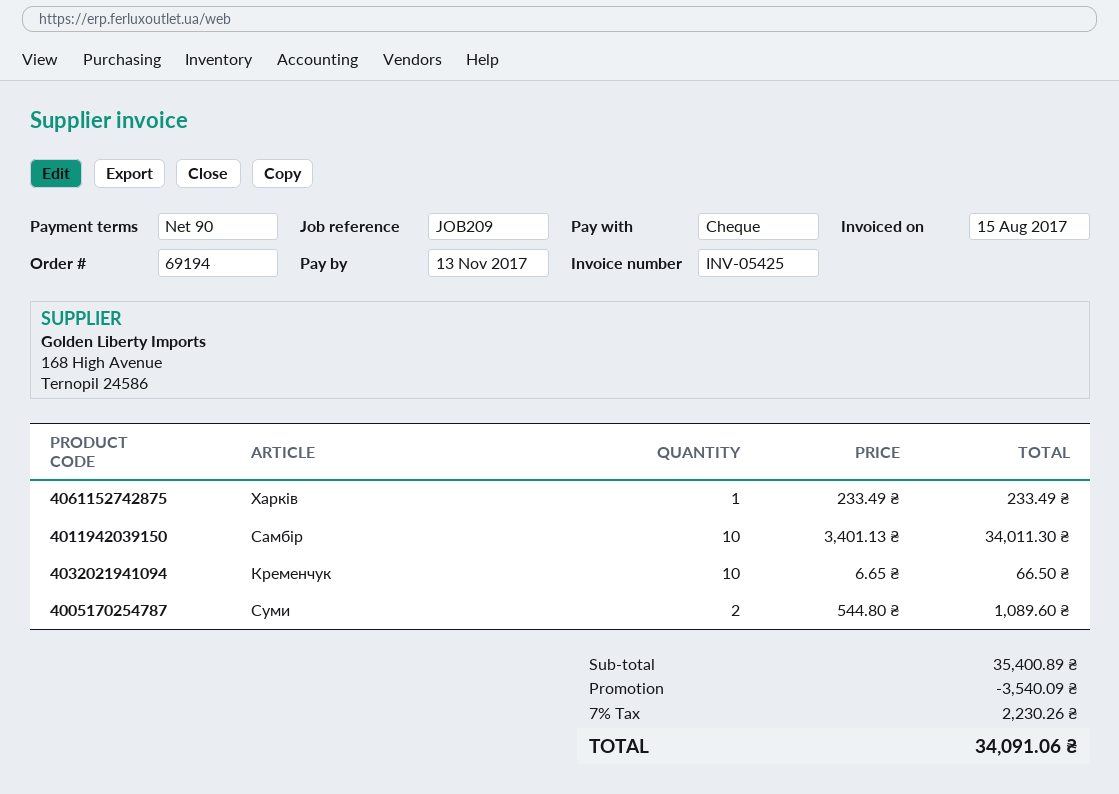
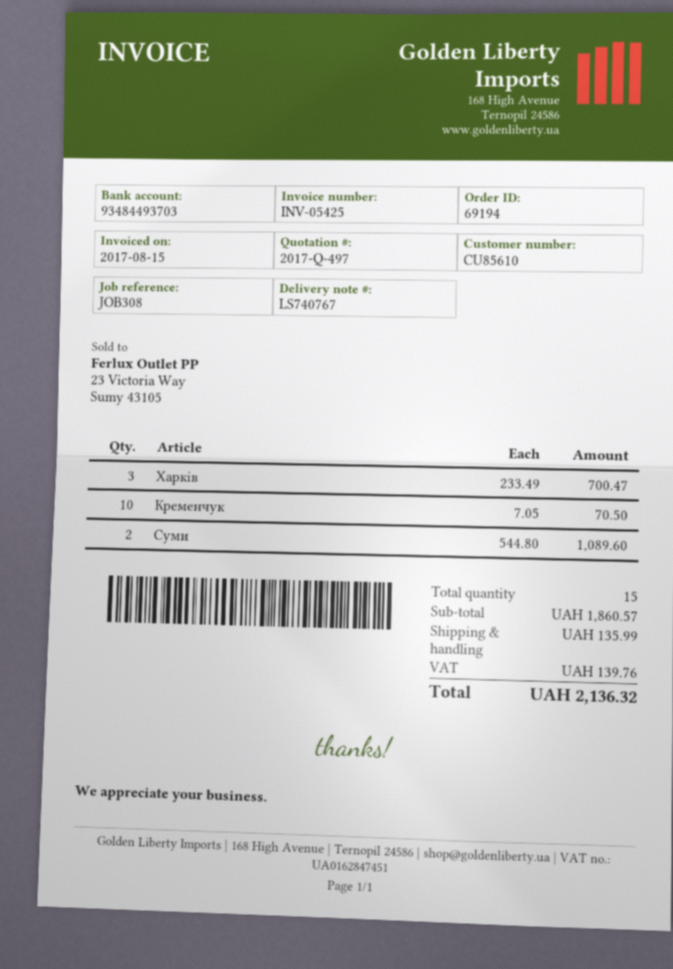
reference: JOB209 -> JOB308
Харків: 1 x 233.49 = 233.49 -> 3 x 233.49 = 700.47
Самбір: 10 x 3401.13 = 34011.30 -> none
Кременчук: 10 x 6.65 = 66.50 -> 10 x 7.05 = 70.50
subtotal: 35400.89 -> 1860.57
discount: 3540.09 -> none
shipping: none -> 135.99
tax: 2230.26 -> 139.76
total: 34091.06 -> 2136.32

